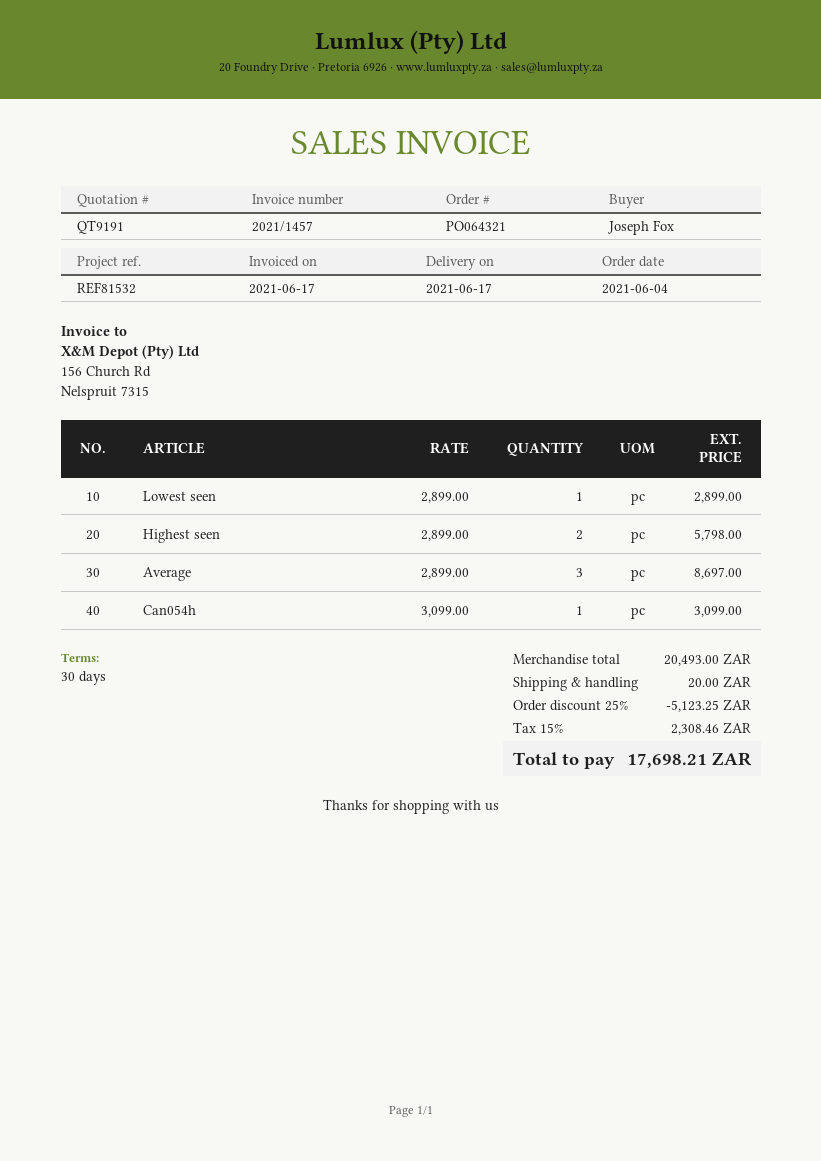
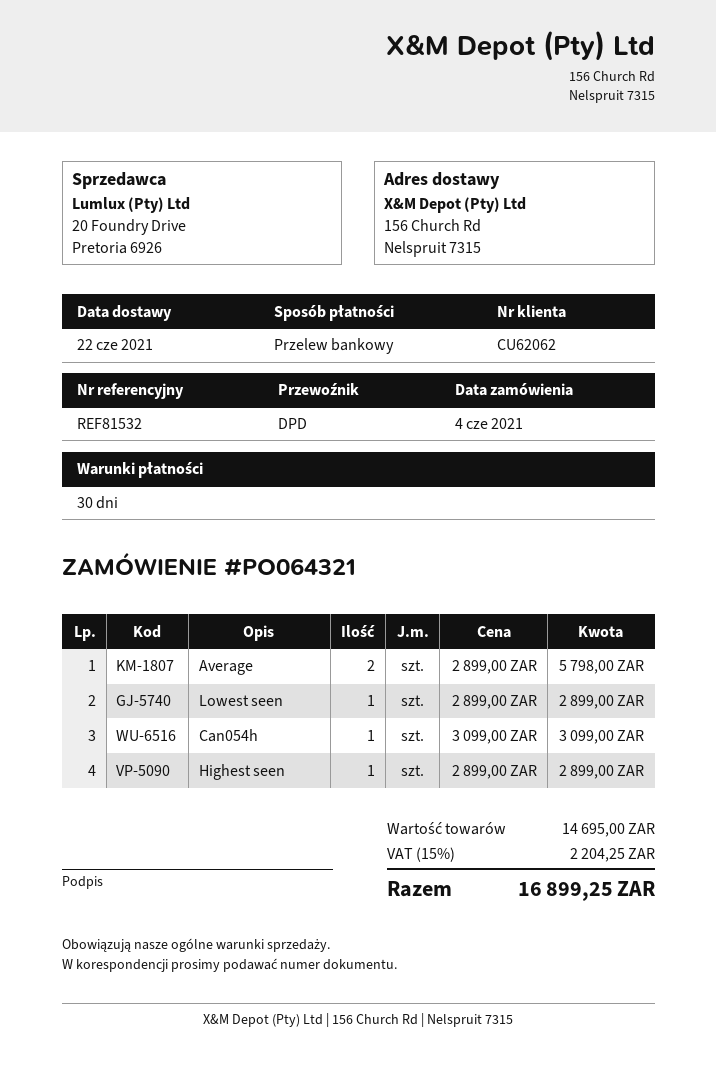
delivery date: 2021-06-17 -> 2021-06-22
Highest seen: 2 x 2899.00 = 5798.00 -> 1 x 2899.00 = 2899.00
Average: 3 x 2899.00 = 8697.00 -> 2 x 2899.00 = 5798.00
subtotal: 20493.00 -> 14695.00
discount: 25% = 5123.25 -> none
shipping: 20.00 -> none
tax: 15% = 2308.46 -> 15% = 2204.25
total: 17698.21 -> 16899.25

